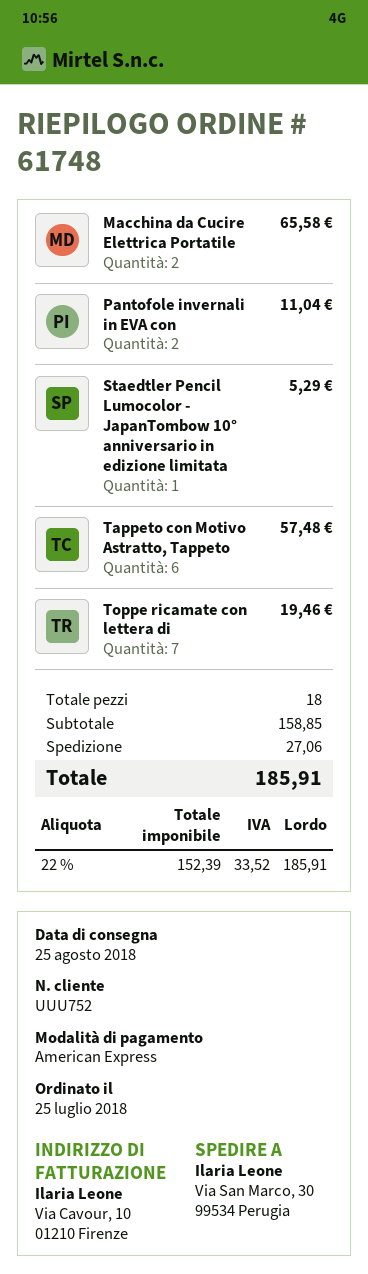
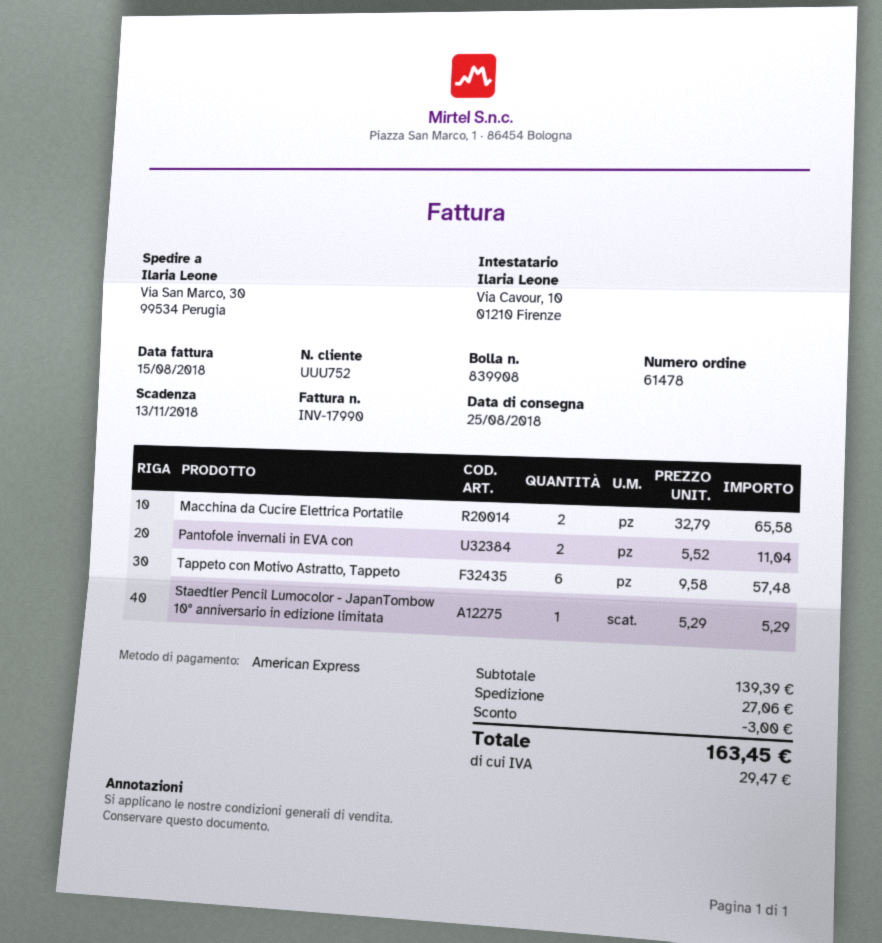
order number: 61748 -> 61478
Toppe ricamate con lettera di: 7 for 19.46 -> none
subtotal: 158.85 -> 139.39
discount: none -> 3.00
tax: 33.52 -> 29.47
total: 185.91 -> 163.45

